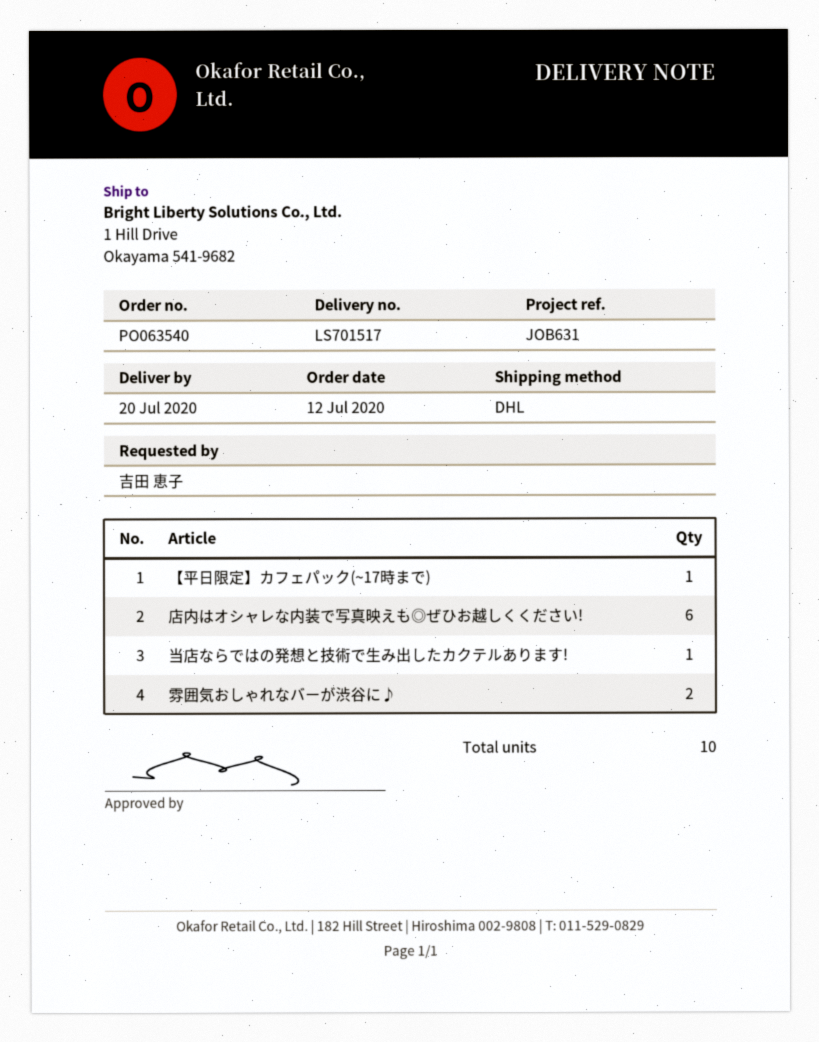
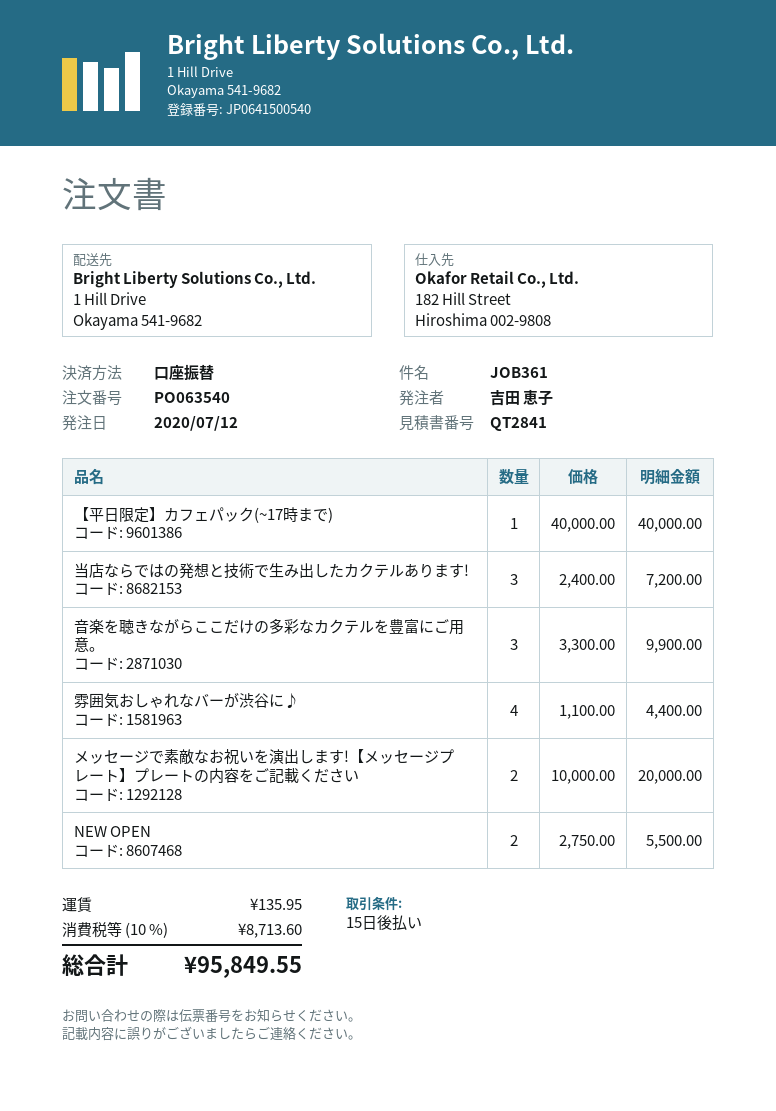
reference: JOB631 -> JOB361
店内はオシャレな内装で写真映えも◎ぜひお越しくください!: 6 -> none
当店ならではの発想と技術で生み出したカクテルあります!: 1 -> 3
雰囲気おしゃれなバーが渋谷に♪: 2 -> 4
音楽を聴きながらここだけの多彩なカクテルを豊富にご用意。: none -> 3
メッセージで素敵なお祝いを演出します!【メッセージプレート】プレートの内容をご記載ください: none -> 2
NEW OPEN: none -> 2

